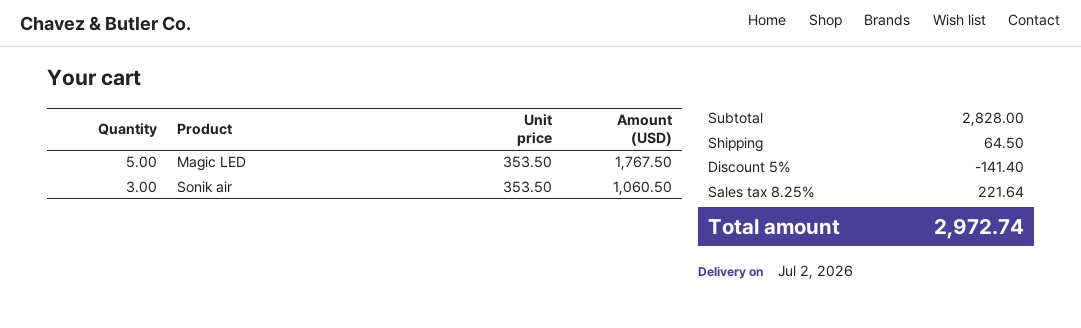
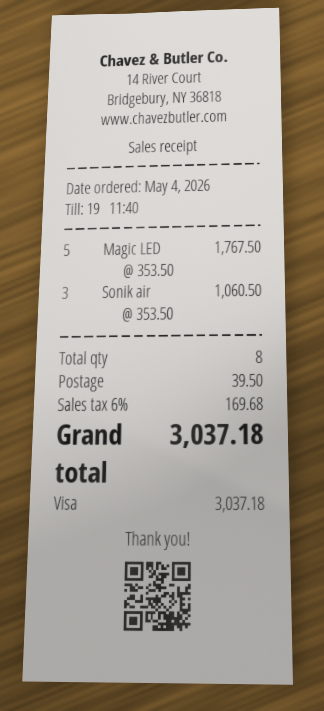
discount: 5% = 141.40 -> none
shipping: 64.50 -> 39.50
tax: 8.25% = 221.64 -> 6% = 169.68
total: 2972.74 -> 3037.18

